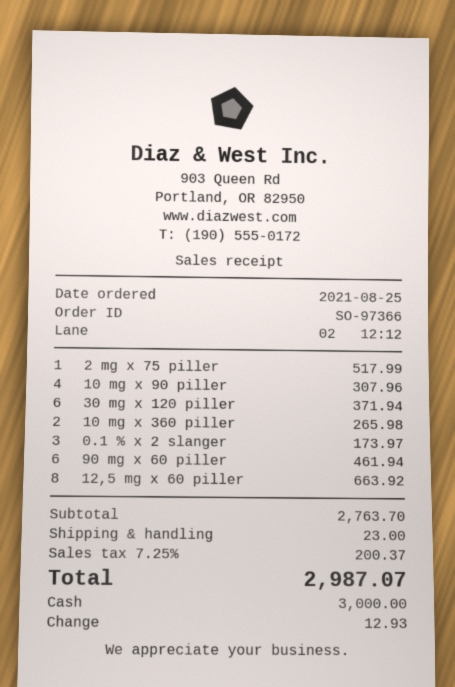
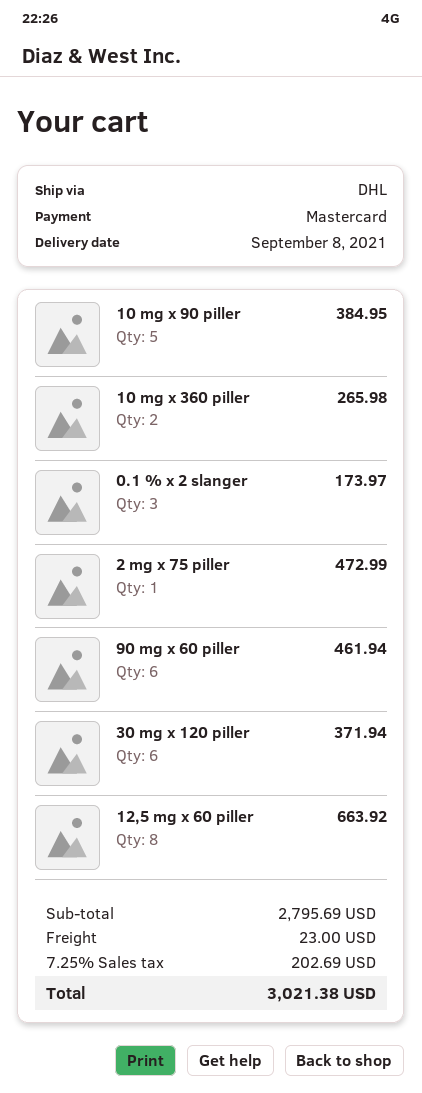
payment method: cash -> Mastercard
2 mg x 75 piller: 1 for 517.99 -> 1 for 472.99
10 mg x 90 piller: 4 for 307.96 -> 5 for 384.95
subtotal: 2763.70 -> 2795.69
tax: 7.25% = 200.37 -> 7.25% = 202.69
total: 2987.07 -> 3021.38

